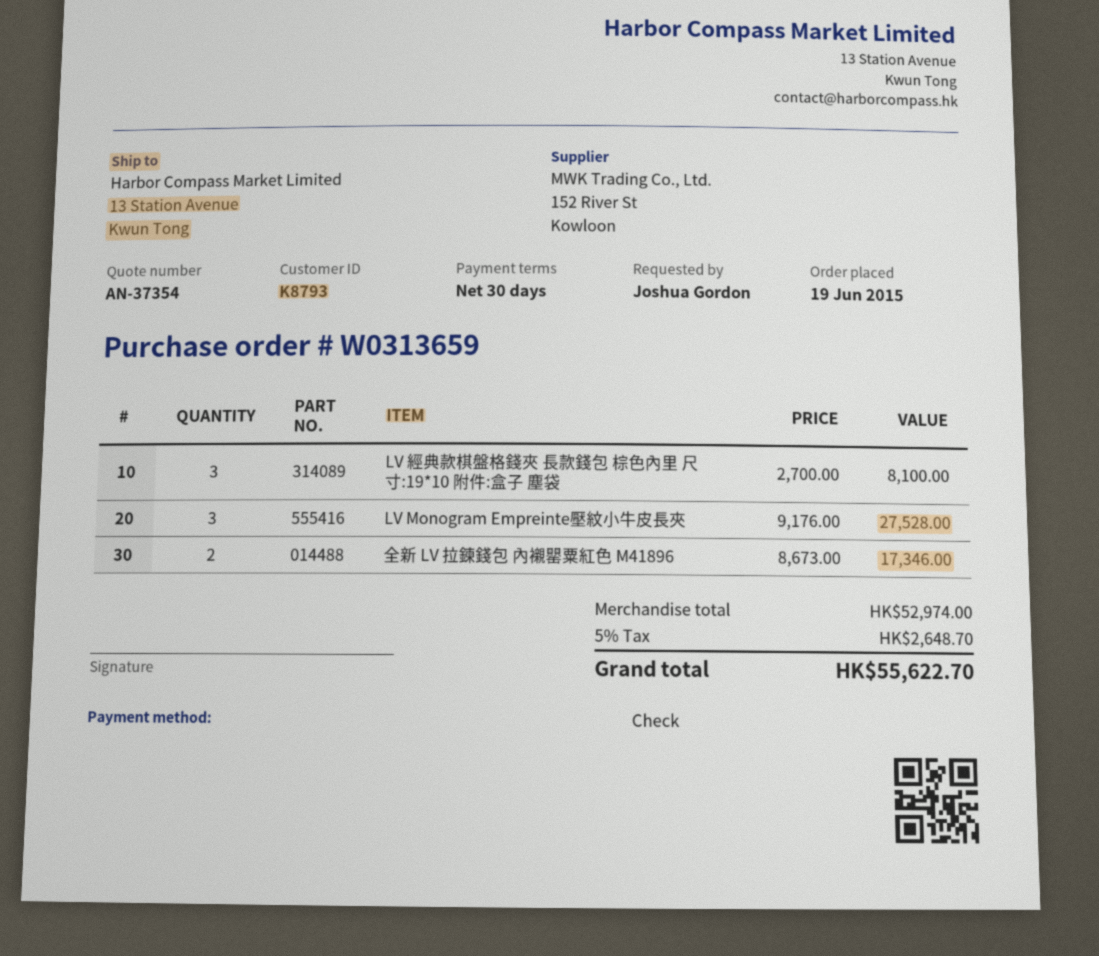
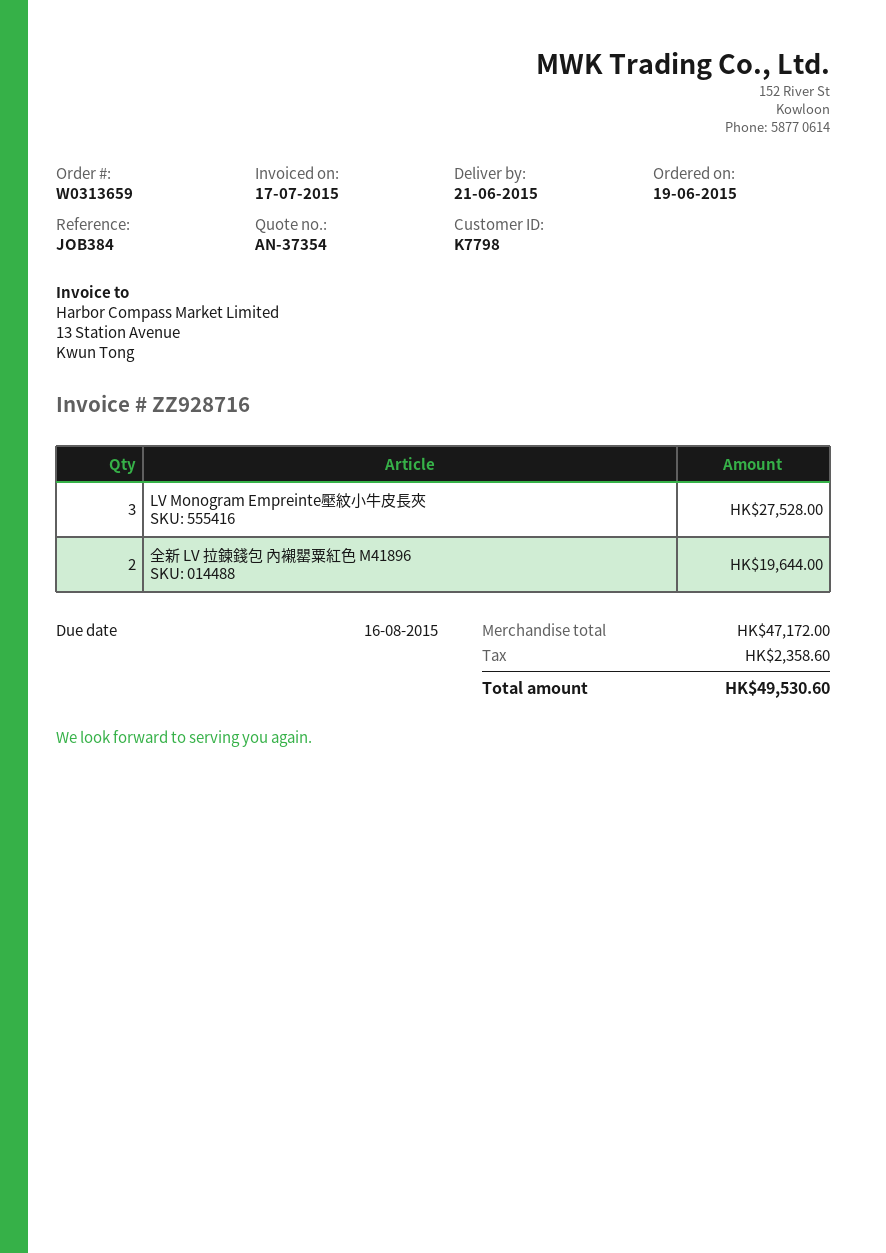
customer number: K8793 -> K7798
LV 經典款棋盤格錢夾 長款錢包 棕色內里 尺寸:19*10 附件:盒子 塵袋: 3 for 8100.00 -> none
全新 LV 拉鍊錢包 內襯罌粟紅色 M41896: 2 for 17346.00 -> 2 for 19644.00
subtotal: 52974.00 -> 47172.00
tax: 2648.70 -> 2358.60
total: 55622.70 -> 49530.60

